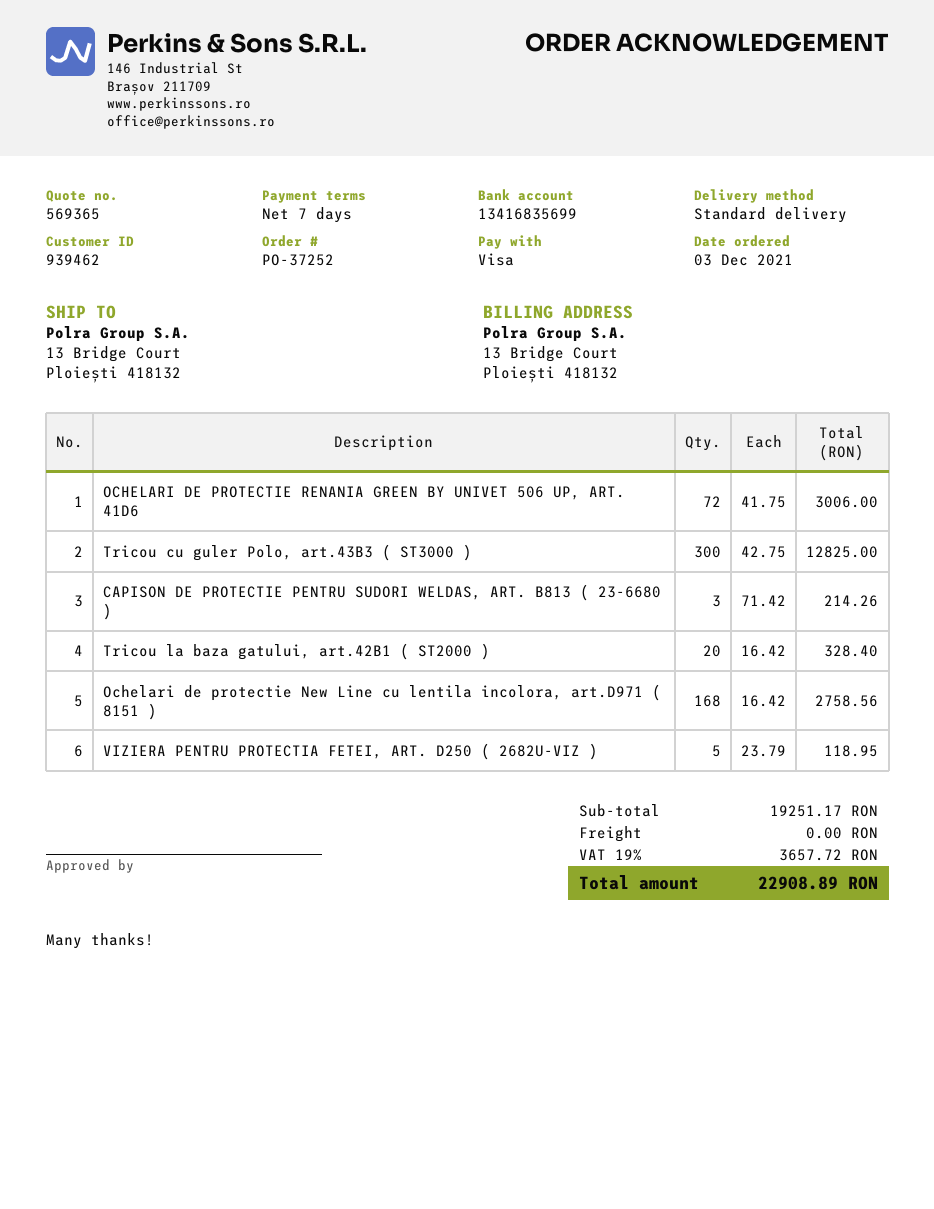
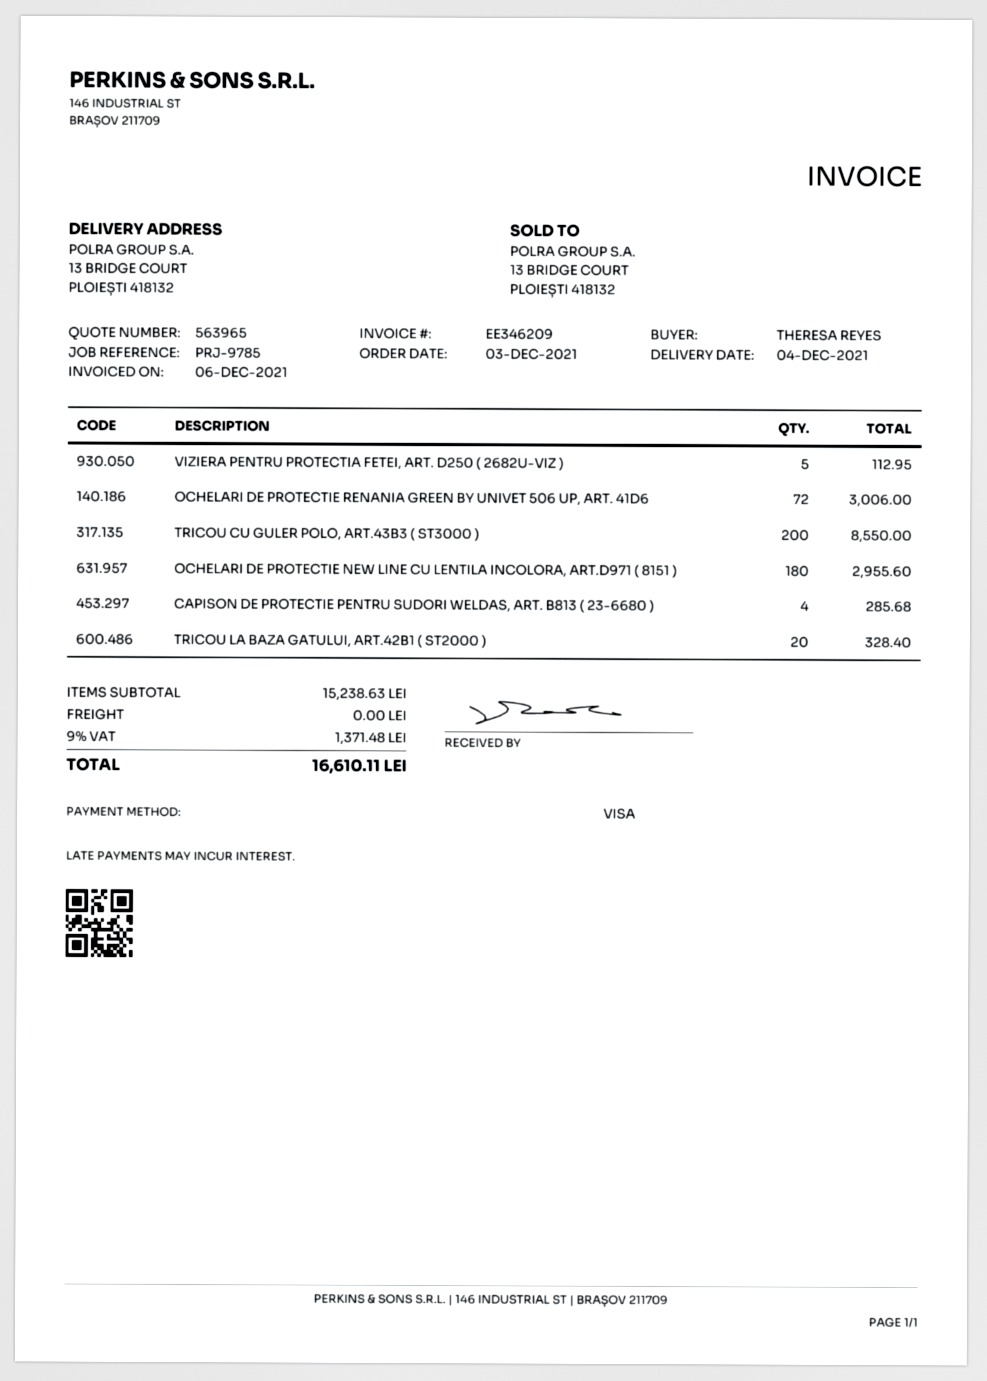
quote number: 569365 -> 563965
Tricou cu guler Polo, art.43B3 ( ST3000 ): 300 for 12825.00 -> 200 for 8550.00
CAPISON DE PROTECTIE PENTRU SUDORI WELDAS, ART. B813 ( 23-6680 ): 3 for 214.26 -> 4 for 285.68
Ochelari de protectie New Line cu lentila incolora, art.D971 ( 8151 ): 168 for 2758.56 -> 180 for 2955.60
VIZIERA PENTRU PROTECTIA FETEI, ART. D250 ( 2682U-VIZ ): 5 for 118.95 -> 5 for 112.95
subtotal: 19251.17 -> 15238.63
tax: 19% = 3657.72 -> 9% = 1371.48
total: 22908.89 -> 16610.11

